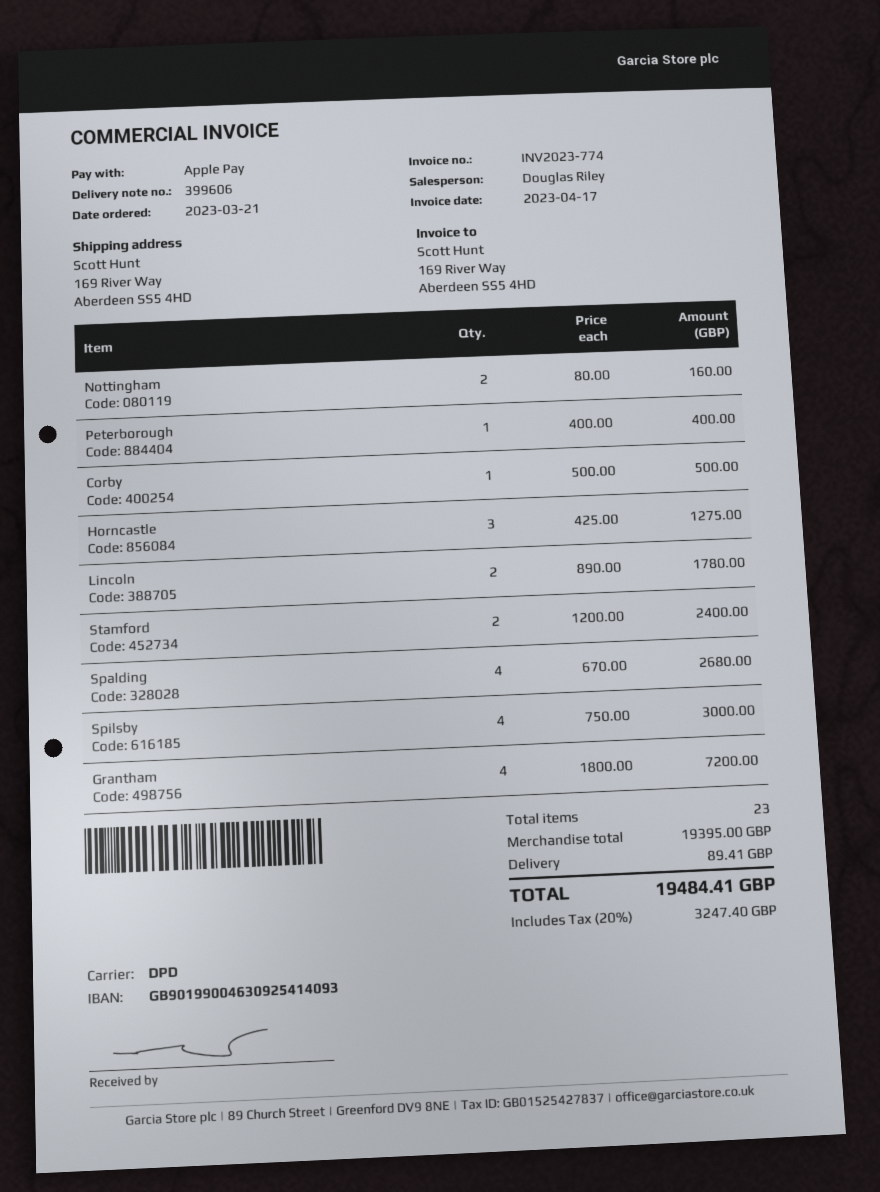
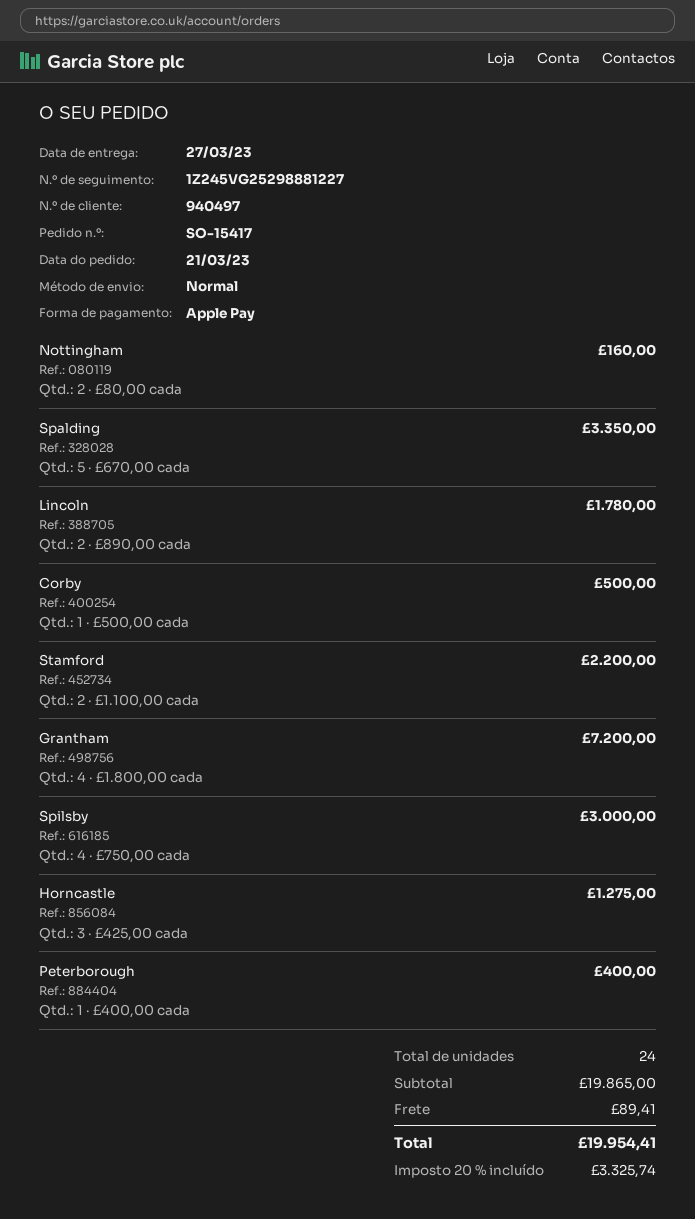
shipping method: DPD -> standard
Stamford: 2 x 1200.00 = 2400.00 -> 2 x 1100.00 = 2200.00
Spalding: 4 x 670.00 = 2680.00 -> 5 x 670.00 = 3350.00
total quantity: 23 -> 24
subtotal: 19395.00 -> 19865.00
tax: 20% = 3247.40 -> 20% = 3325.74
total: 19484.41 -> 19954.41

